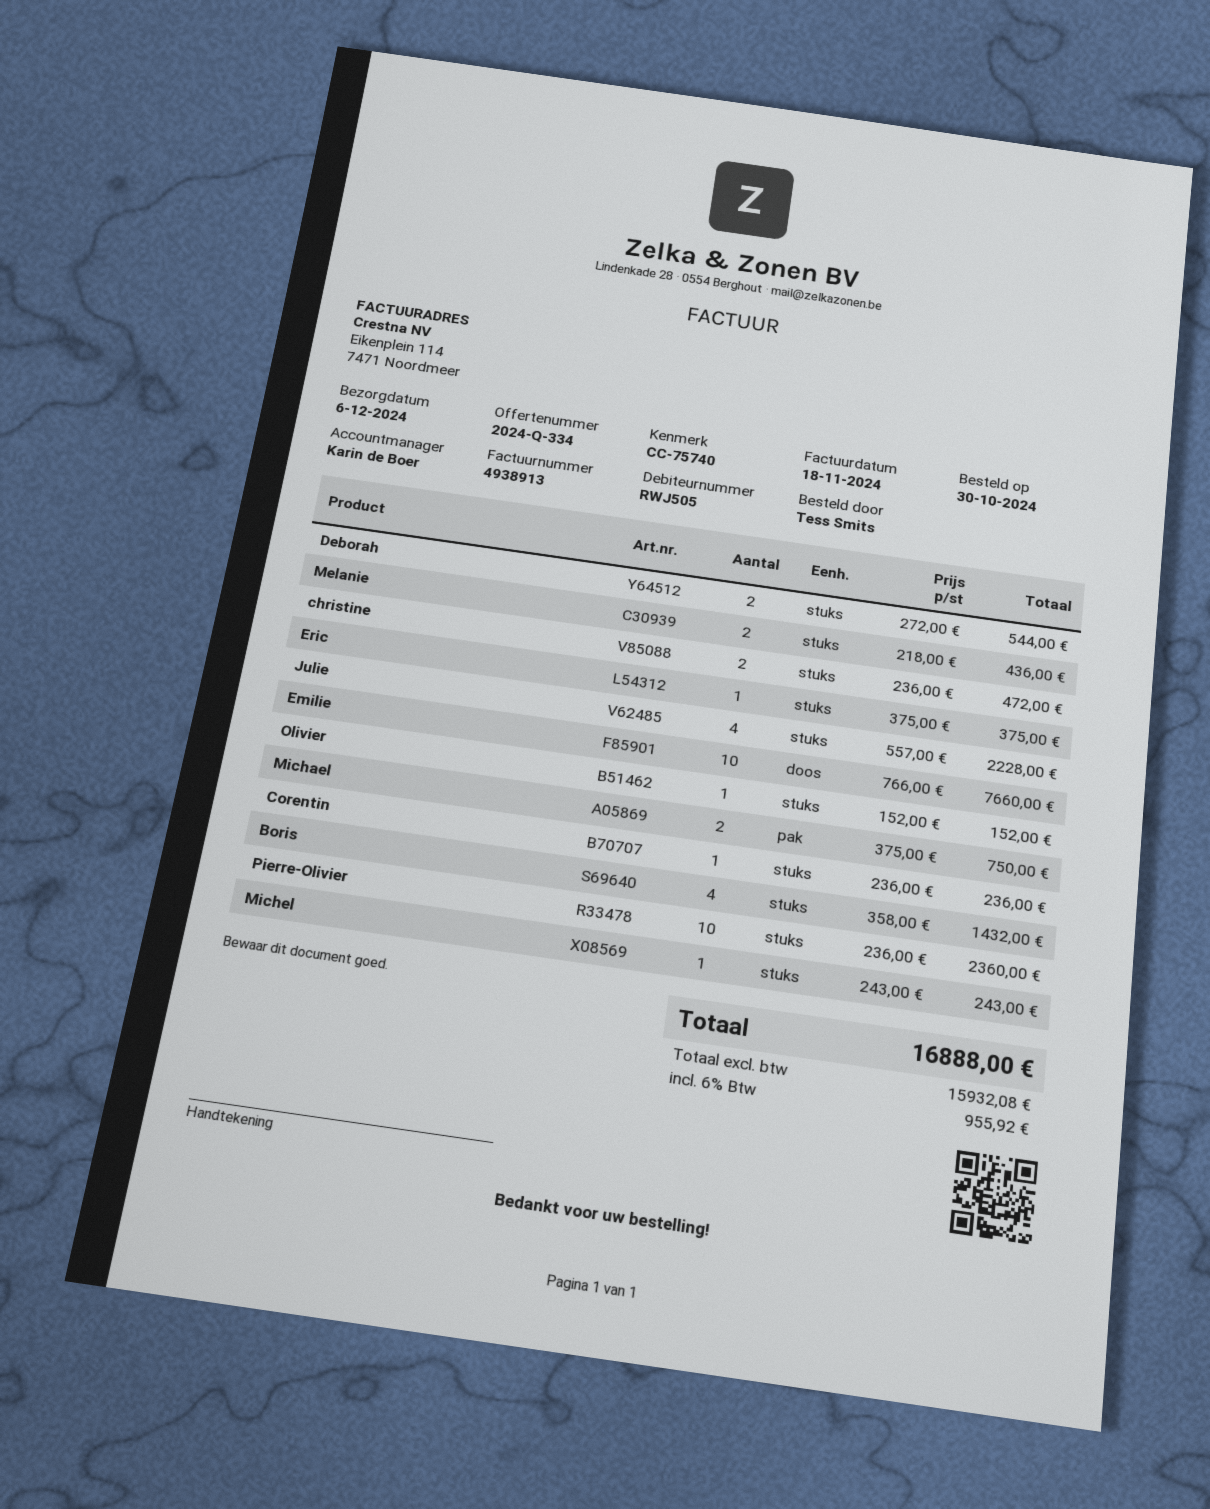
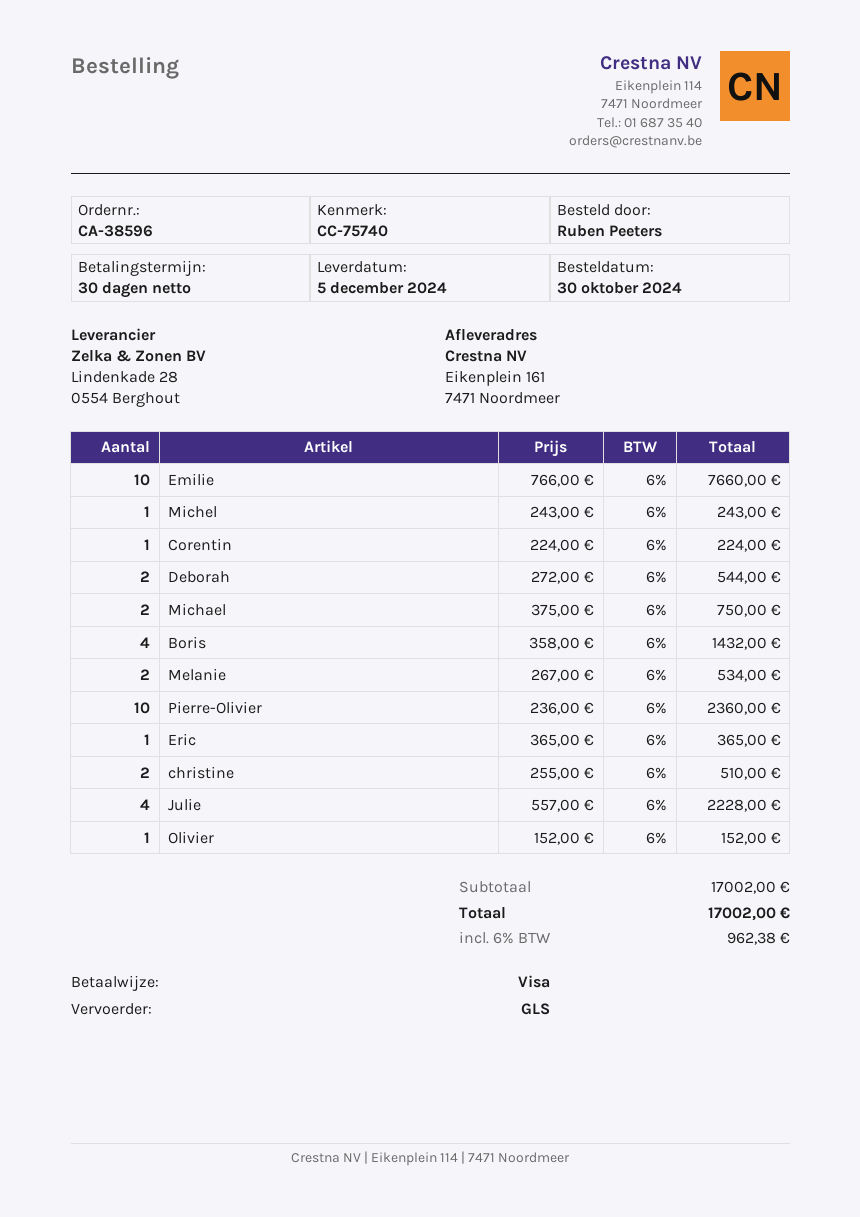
delivery date: 2024-12-06 -> 2024-12-05
ordered by: Tess Smits -> Ruben Peeters
Melanie: 2 x 218.00 = 436.00 -> 2 x 267.00 = 534.00
christine: 2 x 236.00 = 472.00 -> 2 x 255.00 = 510.00
Eric: 1 x 375.00 = 375.00 -> 1 x 365.00 = 365.00
Corentin: 1 x 236.00 = 236.00 -> 1 x 224.00 = 224.00
tax: 6% = 955.92 -> 6% = 962.38
total: 16888.00 -> 17002.00

